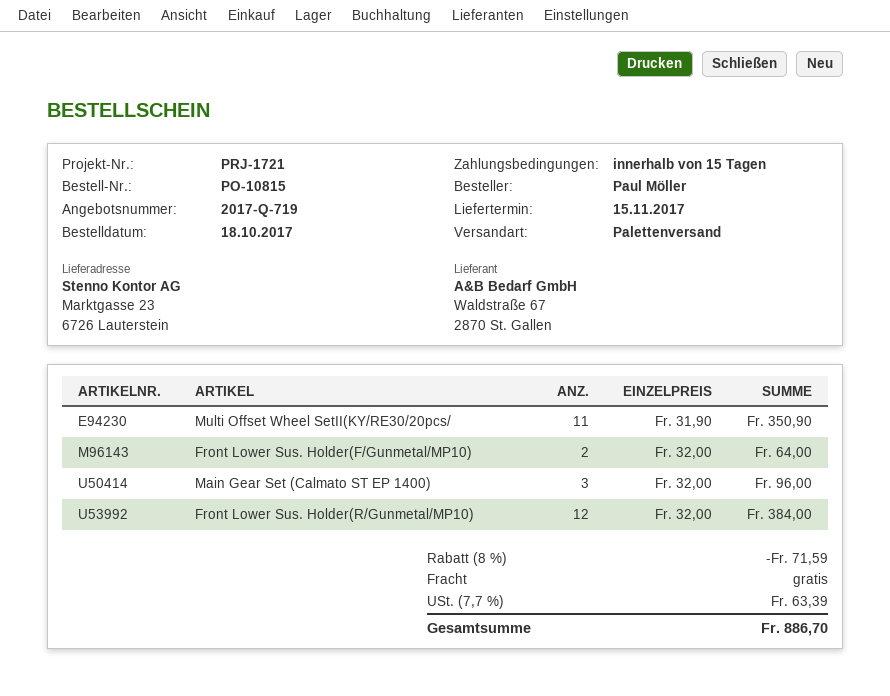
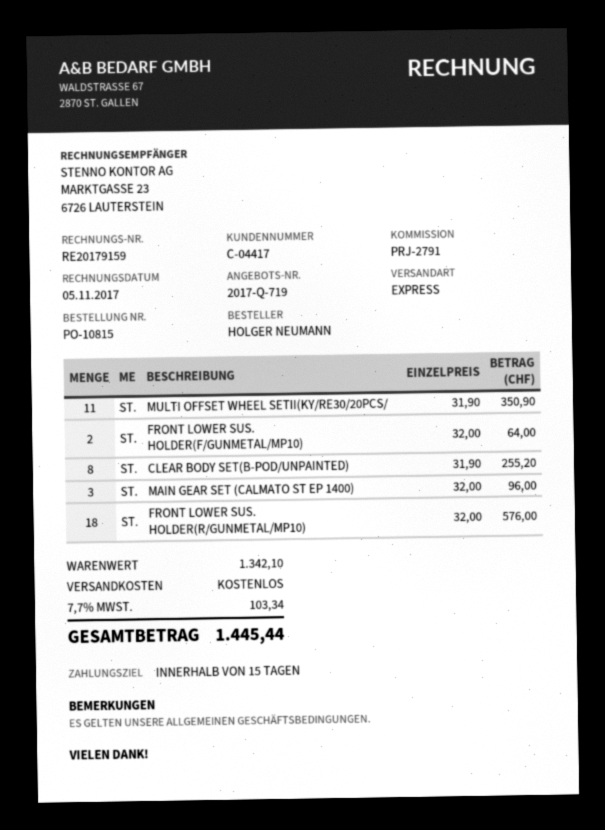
reference: PRJ-1721 -> PRJ-2791
ordered by: Paul Möller -> HOLGER NEUMANN
shipping method: pallet freight -> express
Front Lower Sus. Holder(R/Gunmetal/MP10): 12 x 32.00 = 384.00 -> 18 x 32.00 = 576.00
CLEAR BODY SET(B-POD/UNPAINTED): none -> 8 x 31.90 = 255.20
discount: 8% = 71.59 -> none
tax: 7.7% = 63.39 -> 7.7% = 103.34
total: 886.70 -> 1445.44

